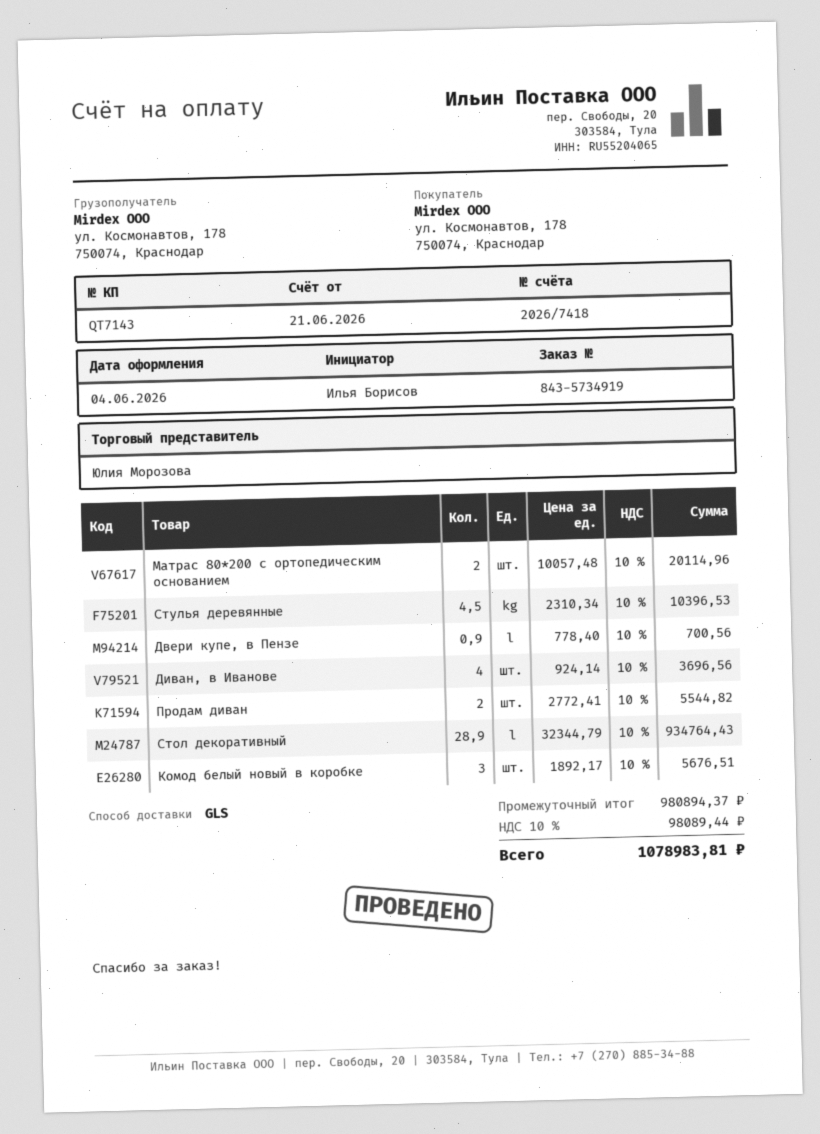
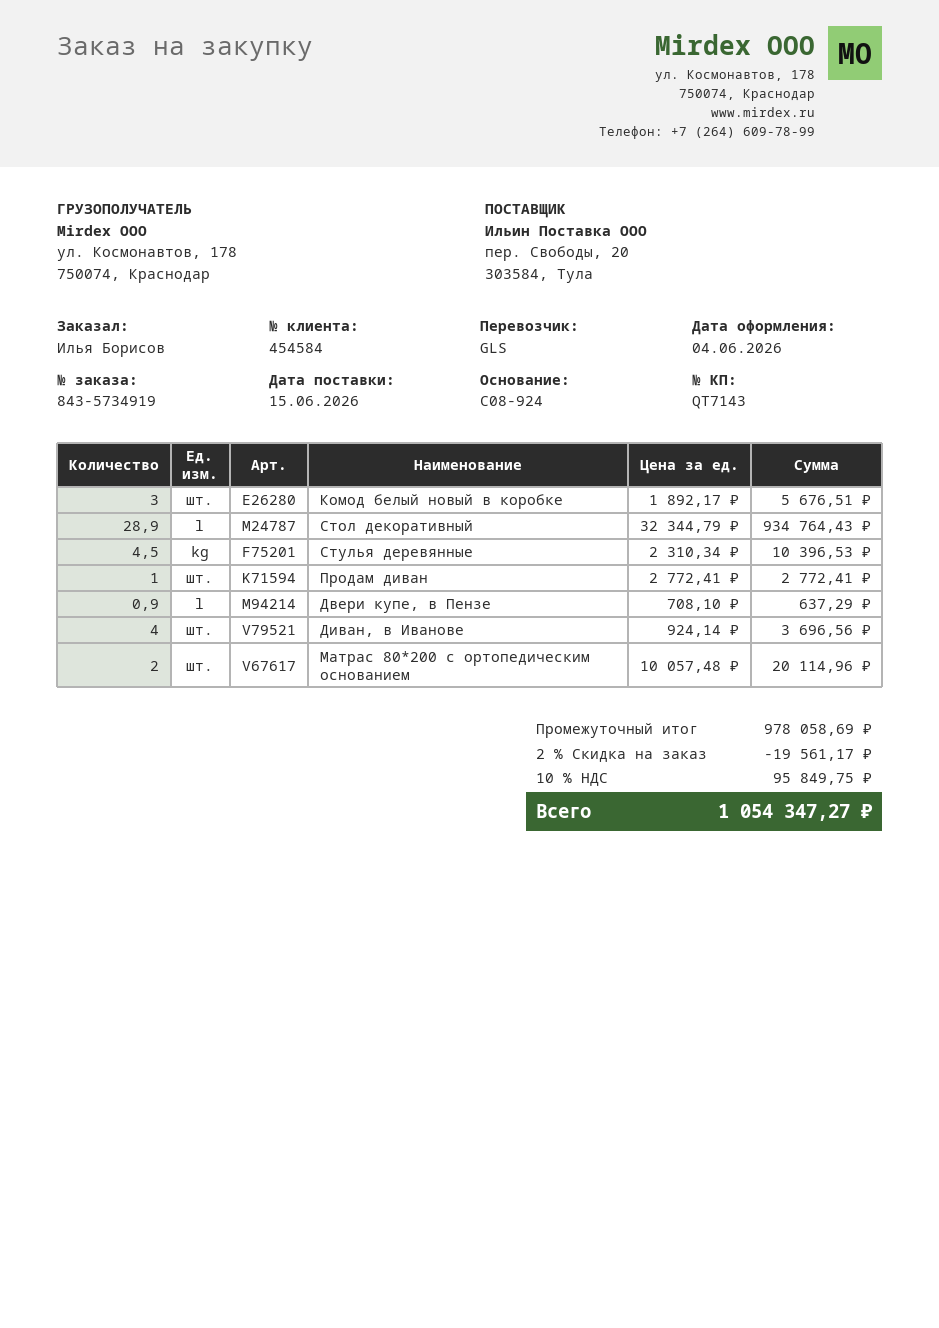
Двери купе, в Пензе: 0.9 x 778.40 = 700.56 -> 0.9 x 708.10 = 637.29
Продам диван: 2 x 2772.41 = 5544.82 -> 1 x 2772.41 = 2772.41
subtotal: 980894.37 -> 978058.69
discount: none -> 2% = 19561.17
tax: 10% = 98089.44 -> 10% = 95849.75
total: 1078983.81 -> 1054347.27

